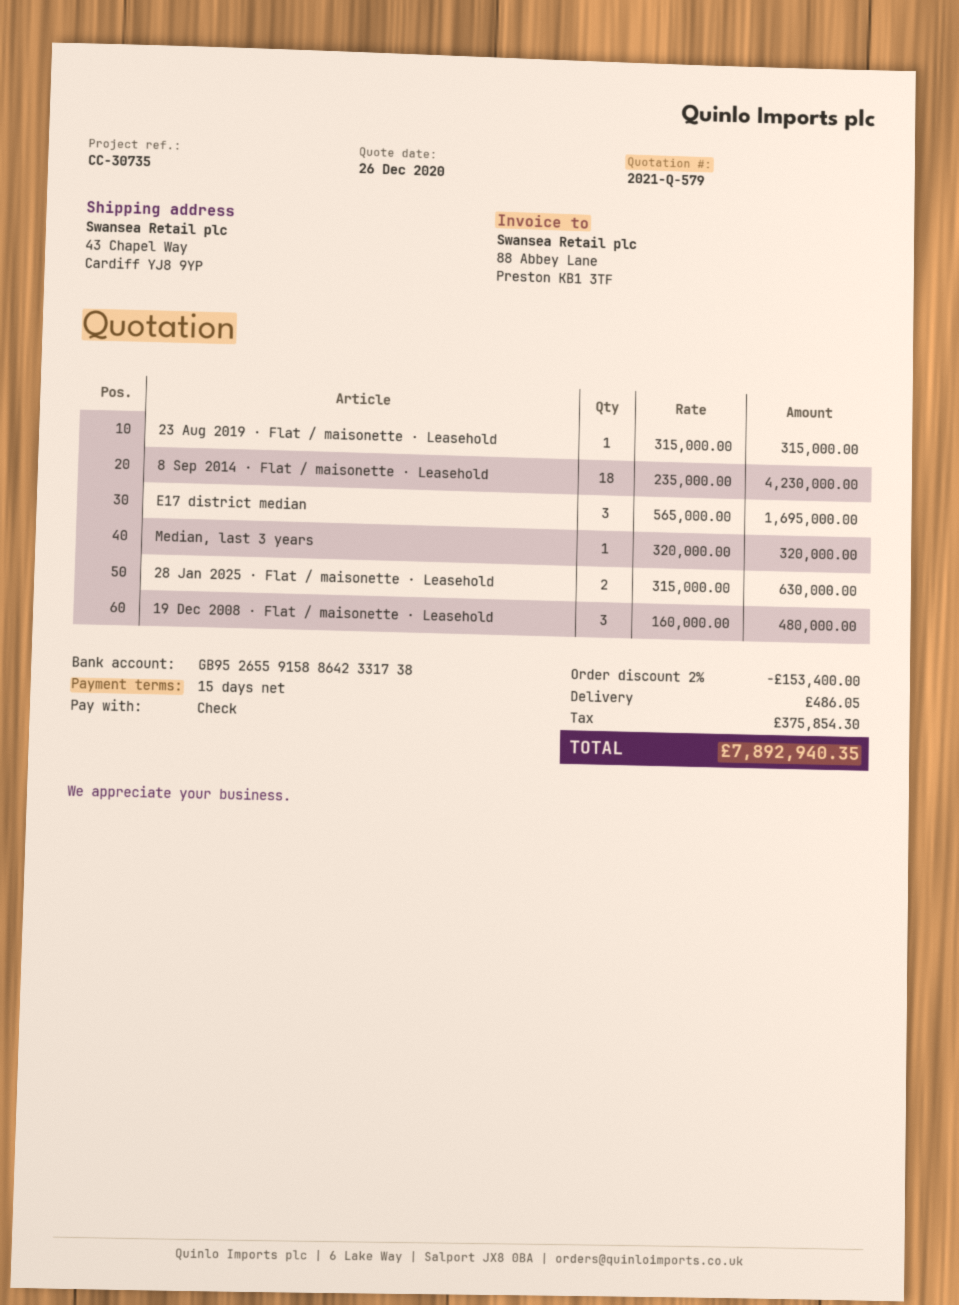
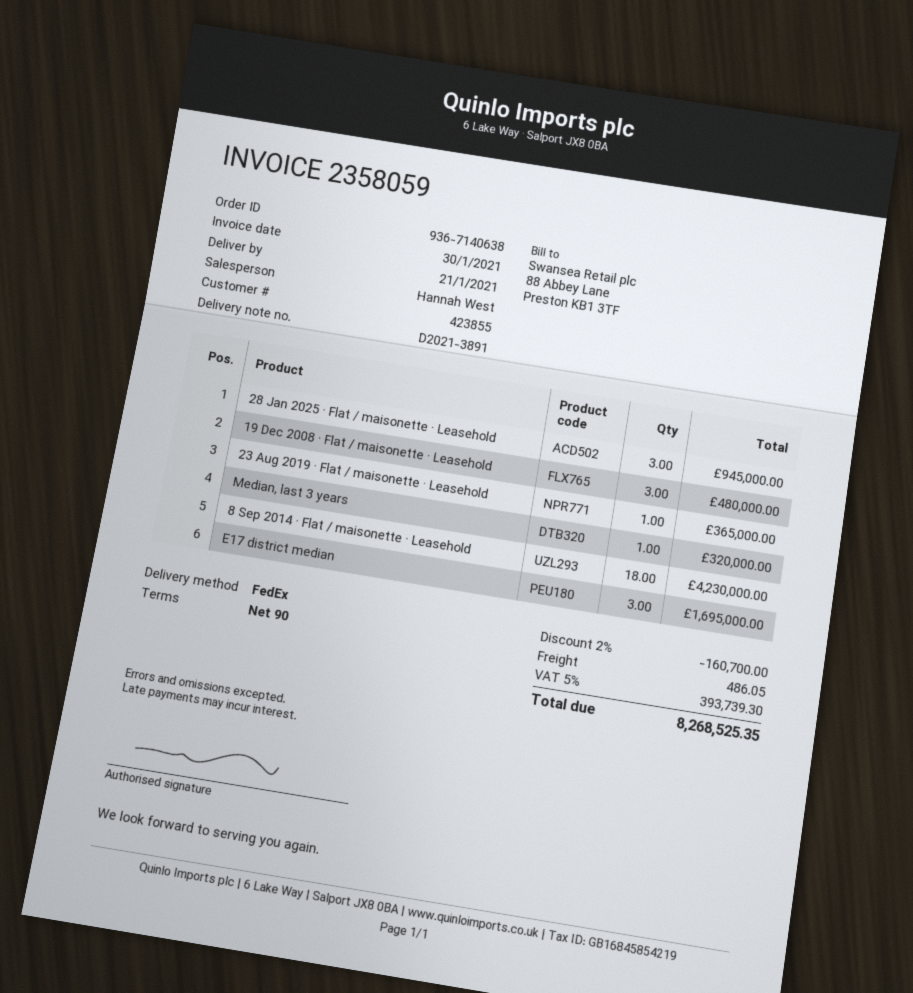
payment terms: 15 days -> 90 days
23 Aug 2019 · Flat / maisonette · Leasehold: 1 for 315000.00 -> 1 for 365000.00
28 Jan 2025 · Flat / maisonette · Leasehold: 2 for 630000.00 -> 3 for 945000.00
discount: 2% = 153400.00 -> 2% = 160700.00
tax: 375854.30 -> 393739.30
total: 7892940.35 -> 8268525.35

